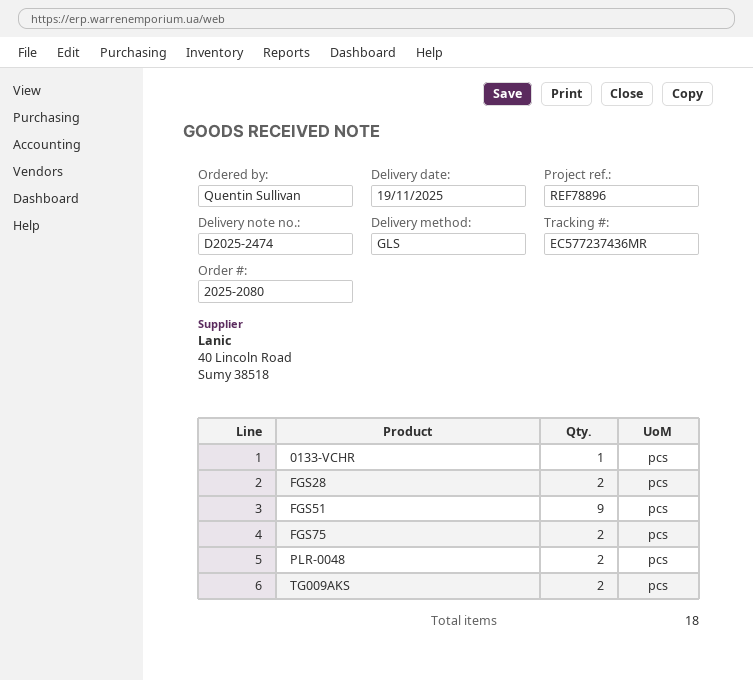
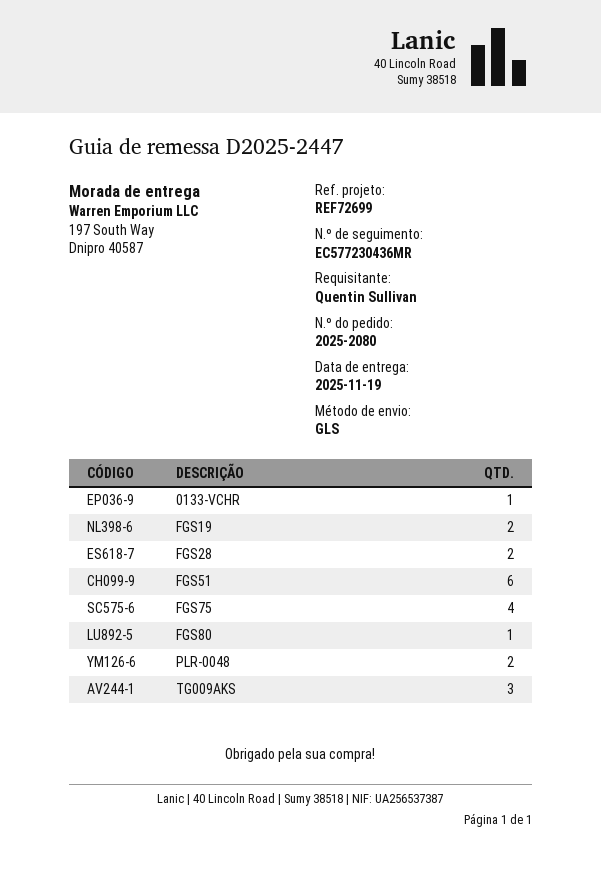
delivery note number: D2025-2474 -> D2025-2447
reference: REF78896 -> REF72699
tracking number: EC577237436MR -> EC577230436MR
FGS51: 9 -> 6
FGS75: 2 -> 4
TG009AKS: 2 -> 3
FGS19: none -> 2
FGS80: none -> 1

